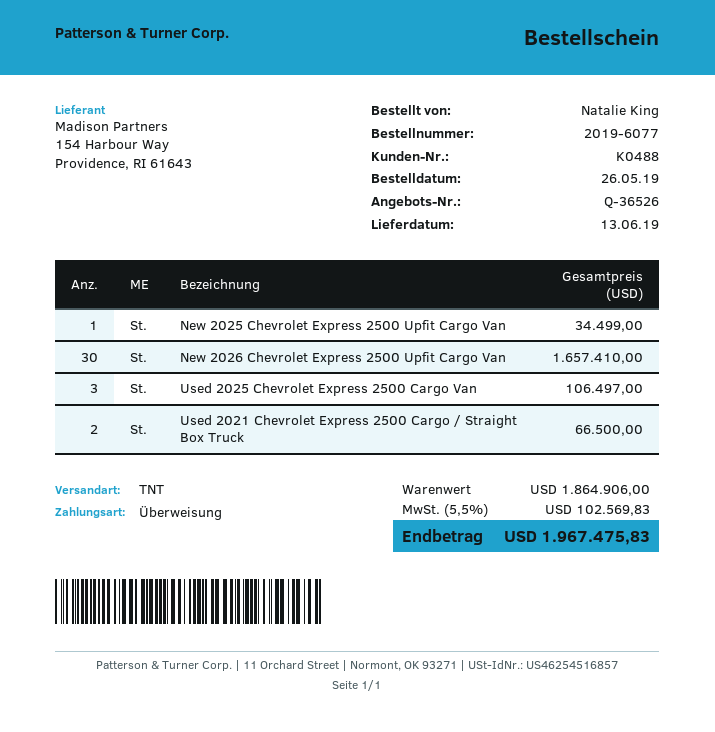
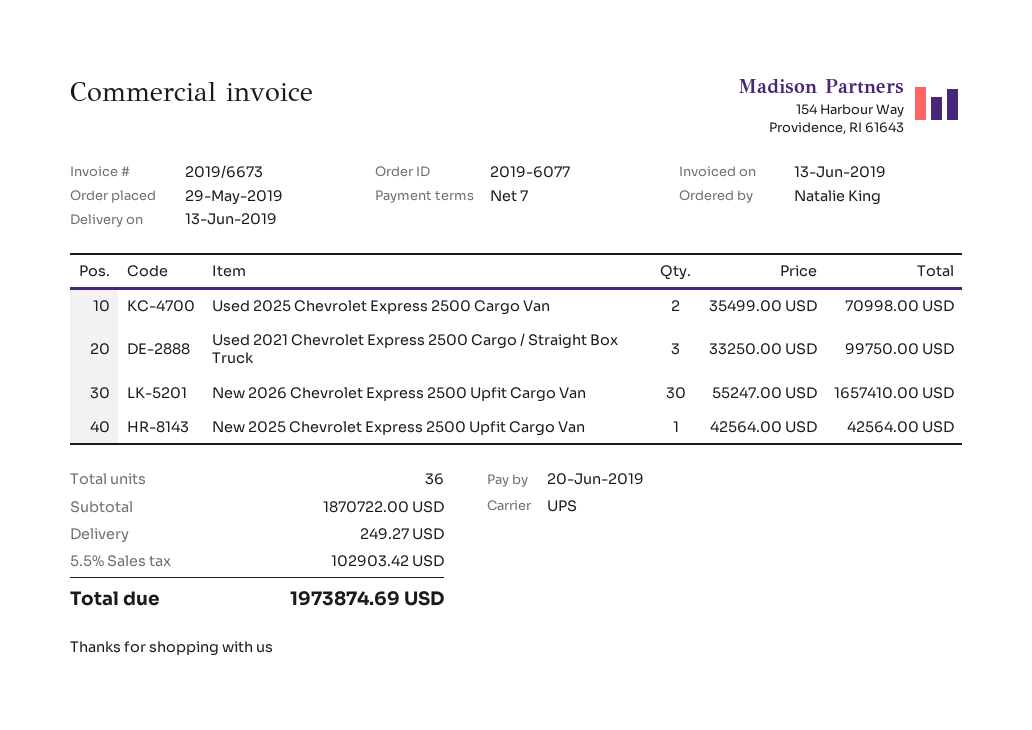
order date: 2019-05-26 -> 2019-05-29
shipping method: TNT -> UPS
New 2025 Chevrolet Express 2500 Upfit Cargo Van: 1 for 34499.00 -> 1 for 42564.00
Used 2025 Chevrolet Express 2500 Cargo Van: 3 for 106497.00 -> 2 for 70998.00
Used 2021 Chevrolet Express 2500 Cargo / Straight Box Truck: 2 for 66500.00 -> 3 for 99750.00
subtotal: 1864906.00 -> 1870722.00
shipping: none -> 249.27
tax: 5.5% = 102569.83 -> 5.5% = 102903.42
total: 1967475.83 -> 1973874.69

